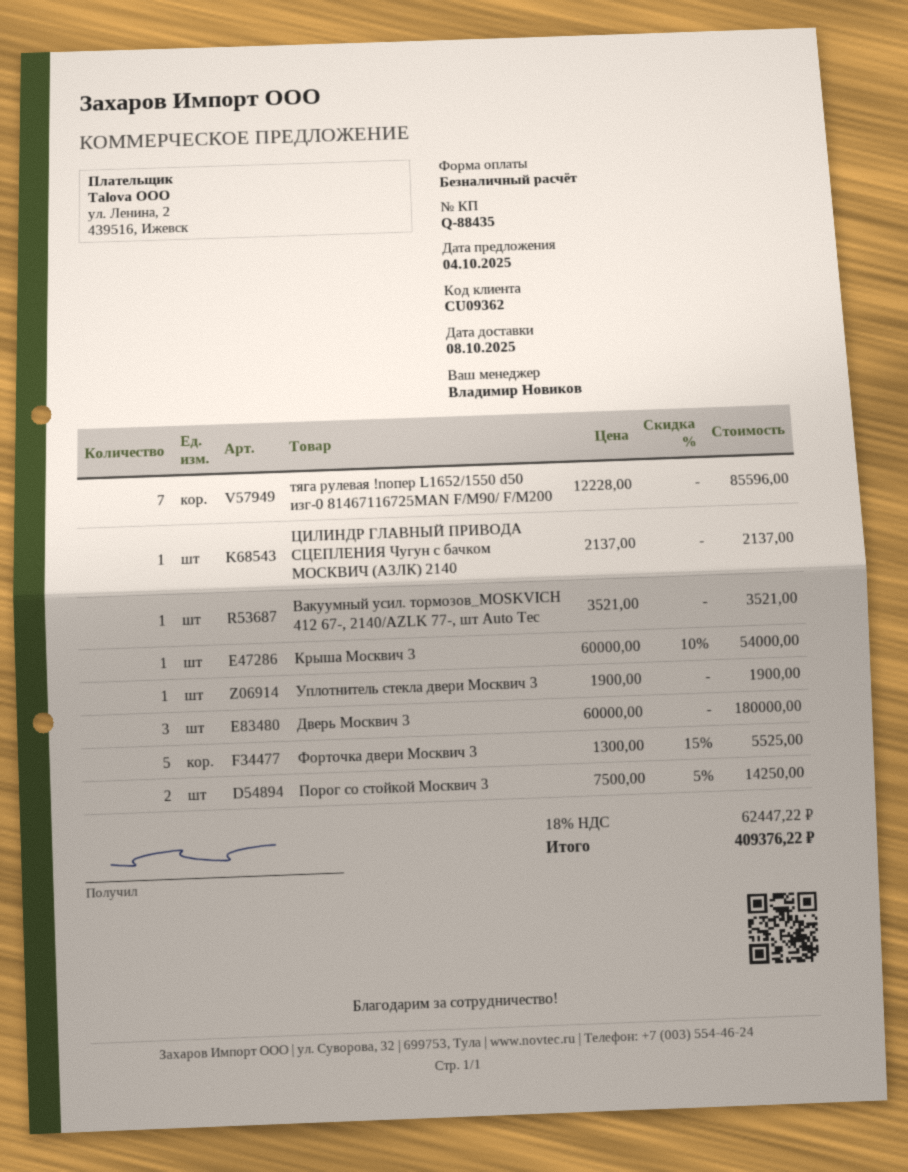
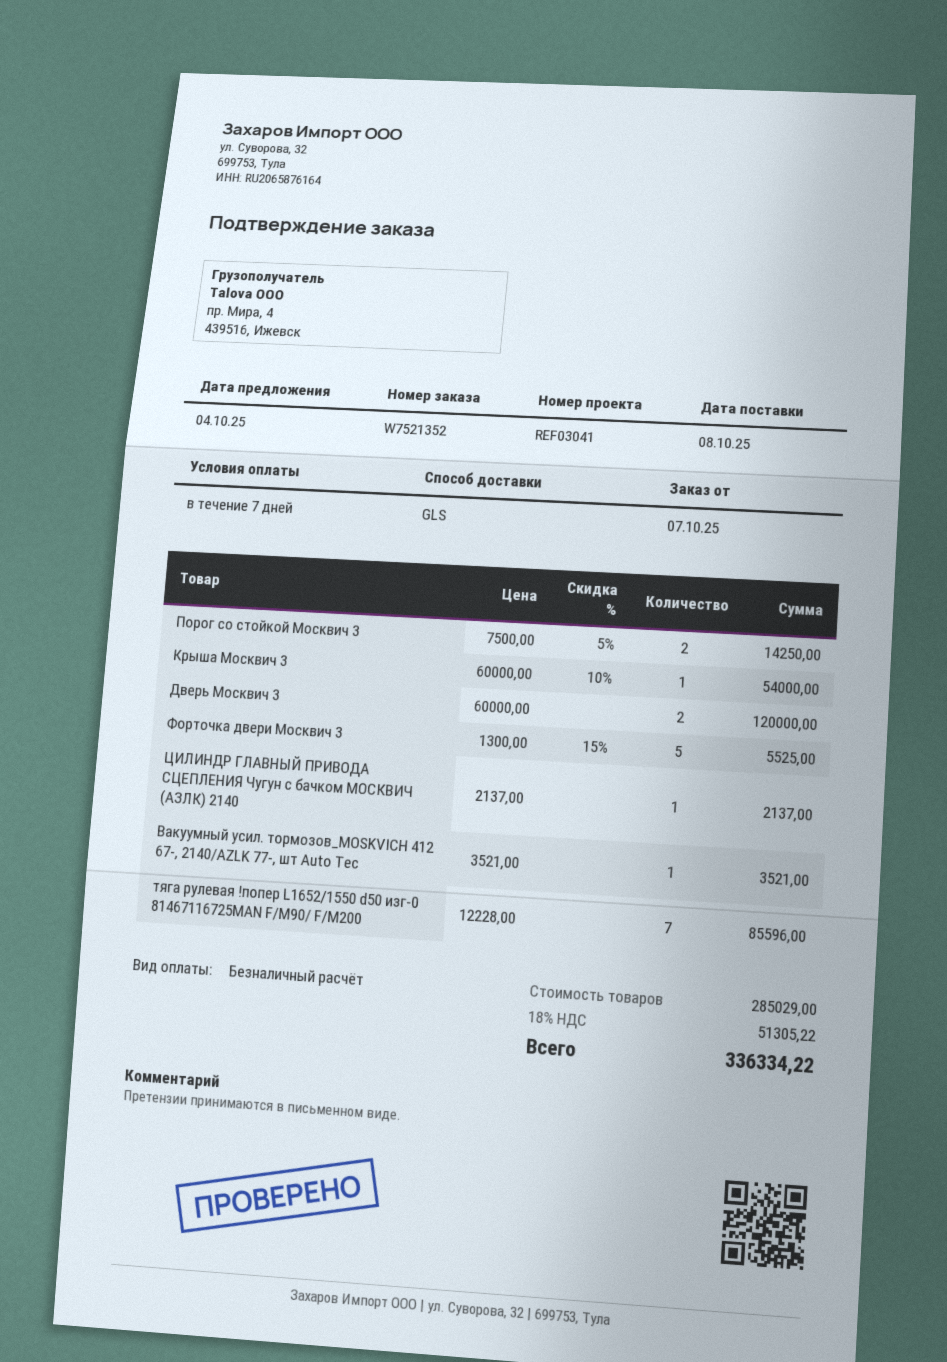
Уплотнитель стекла двери Москвич 3: 1 x 1900.00 = 1900.00 -> none
Дверь Москвич 3: 3 x 60000.00 = 180000.00 -> 2 x 60000.00 = 120000.00
tax: 18% = 62447.22 -> 18% = 51305.22
total: 409376.22 -> 336334.22

